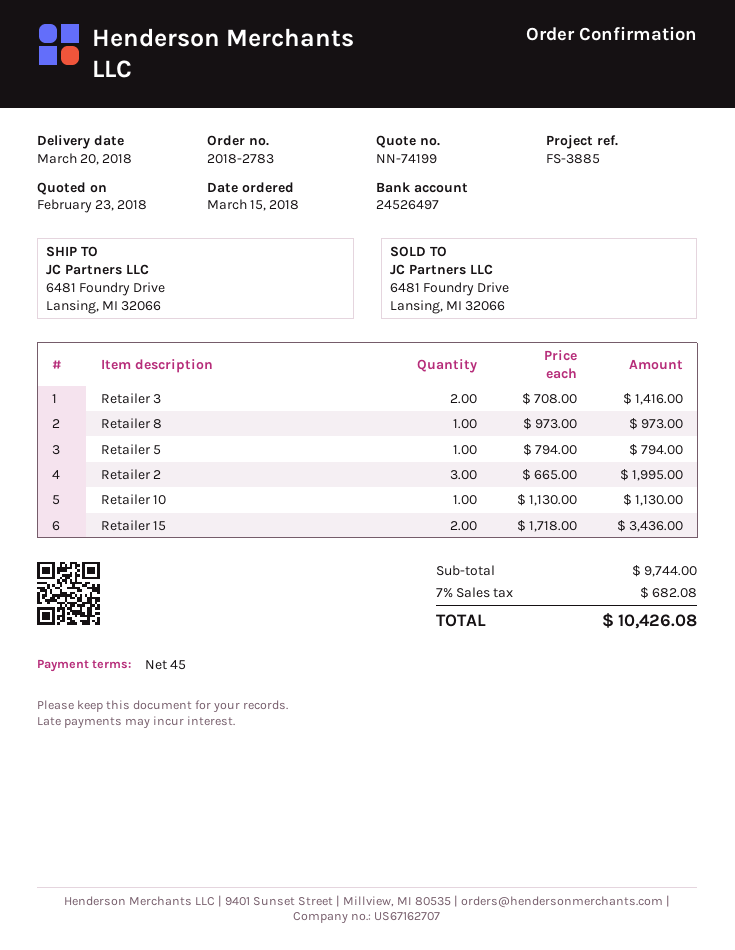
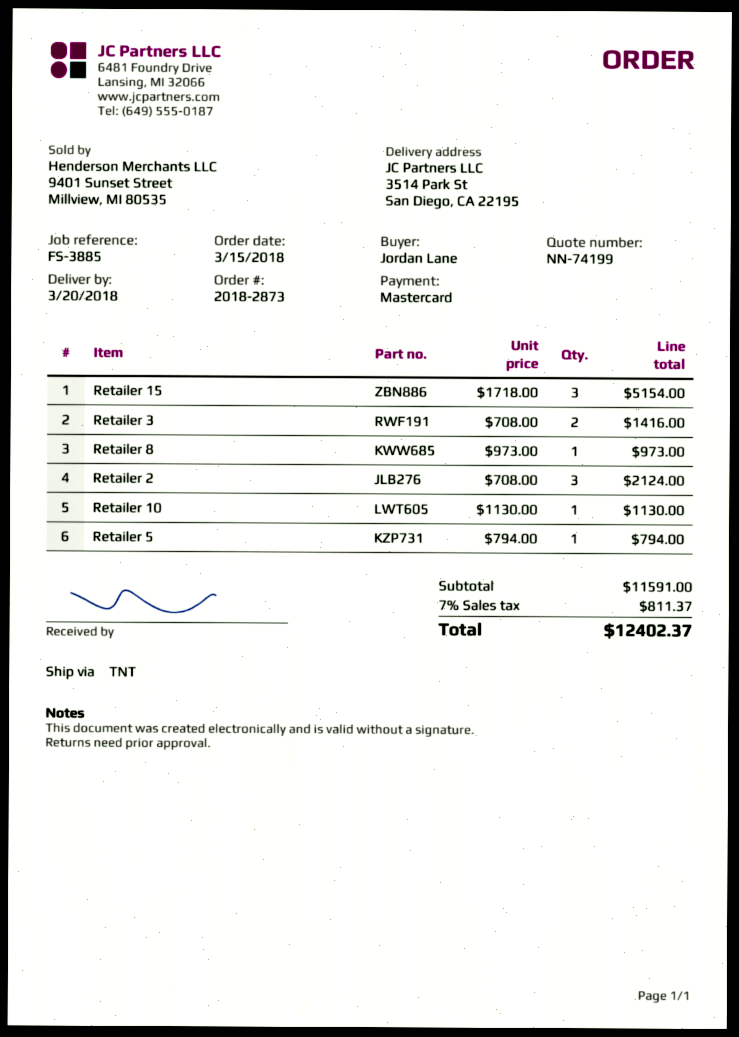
order number: 2018-2783 -> 2018-2873
ship to: 6481 Foundry Drive, Lansing, MI 32066 -> 3514 Park St, San Diego, CA 22195
Retailer 2: 3 x 665.00 = 1995.00 -> 3 x 708.00 = 2124.00
Retailer 15: 2 x 1718.00 = 3436.00 -> 3 x 1718.00 = 5154.00
subtotal: 9744.00 -> 11591.00
tax: 7% = 682.08 -> 7% = 811.37
total: 10426.08 -> 12402.37

